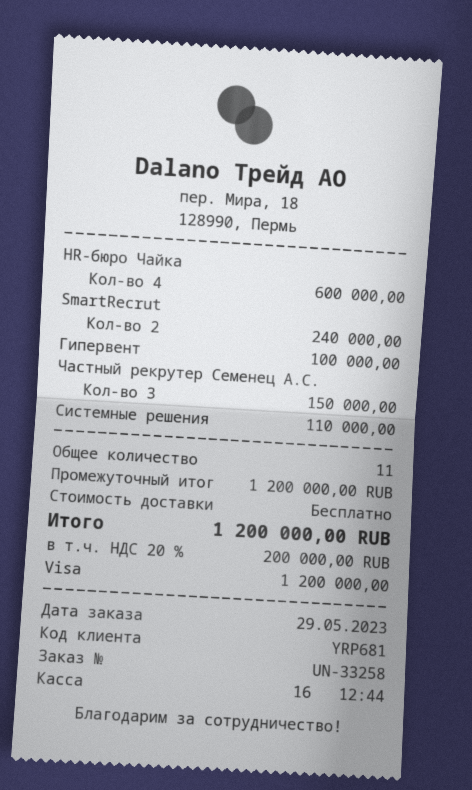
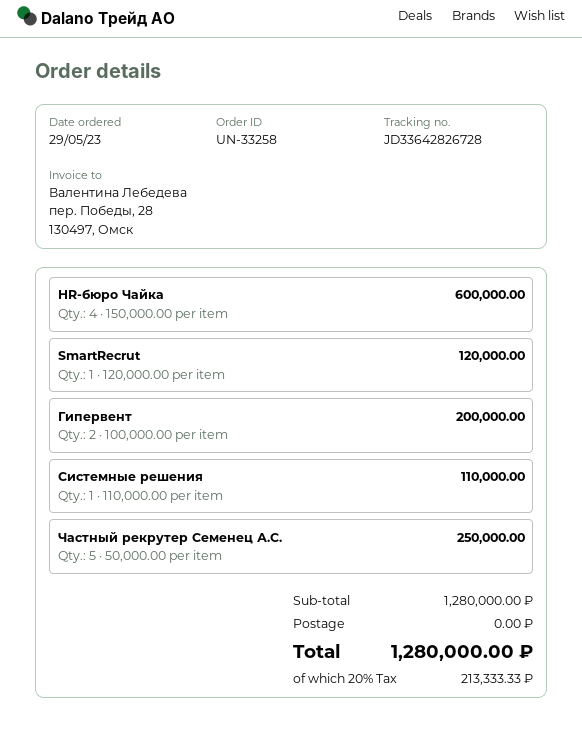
SmartRecrut: 2 for 240000.00 -> 1 for 120000.00
Гипервент: 1 for 100000.00 -> 2 for 200000.00
Частный рекрутер Семенец А.С.: 3 for 150000.00 -> 5 for 250000.00
subtotal: 1200000.00 -> 1280000.00
tax: 20% = 200000.00 -> 20% = 213333.33
total: 1200000.00 -> 1280000.00

